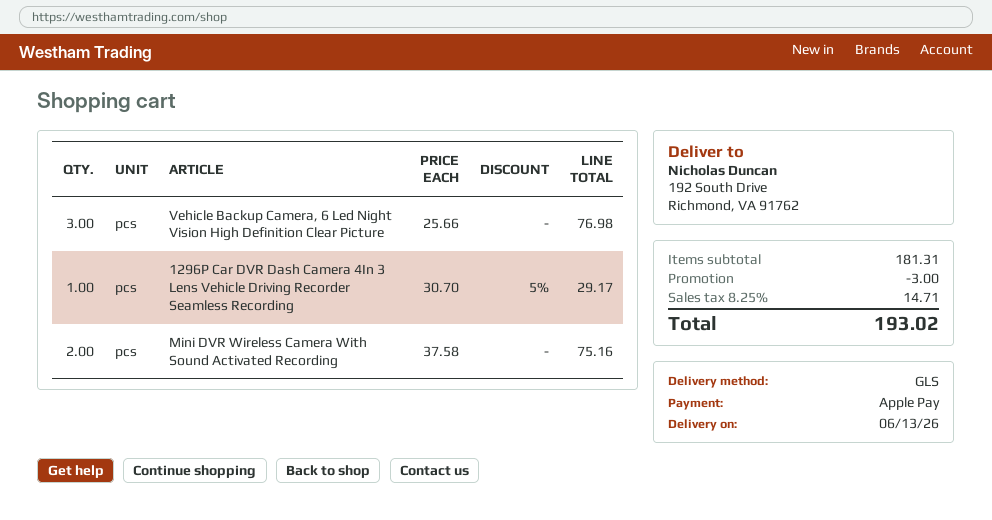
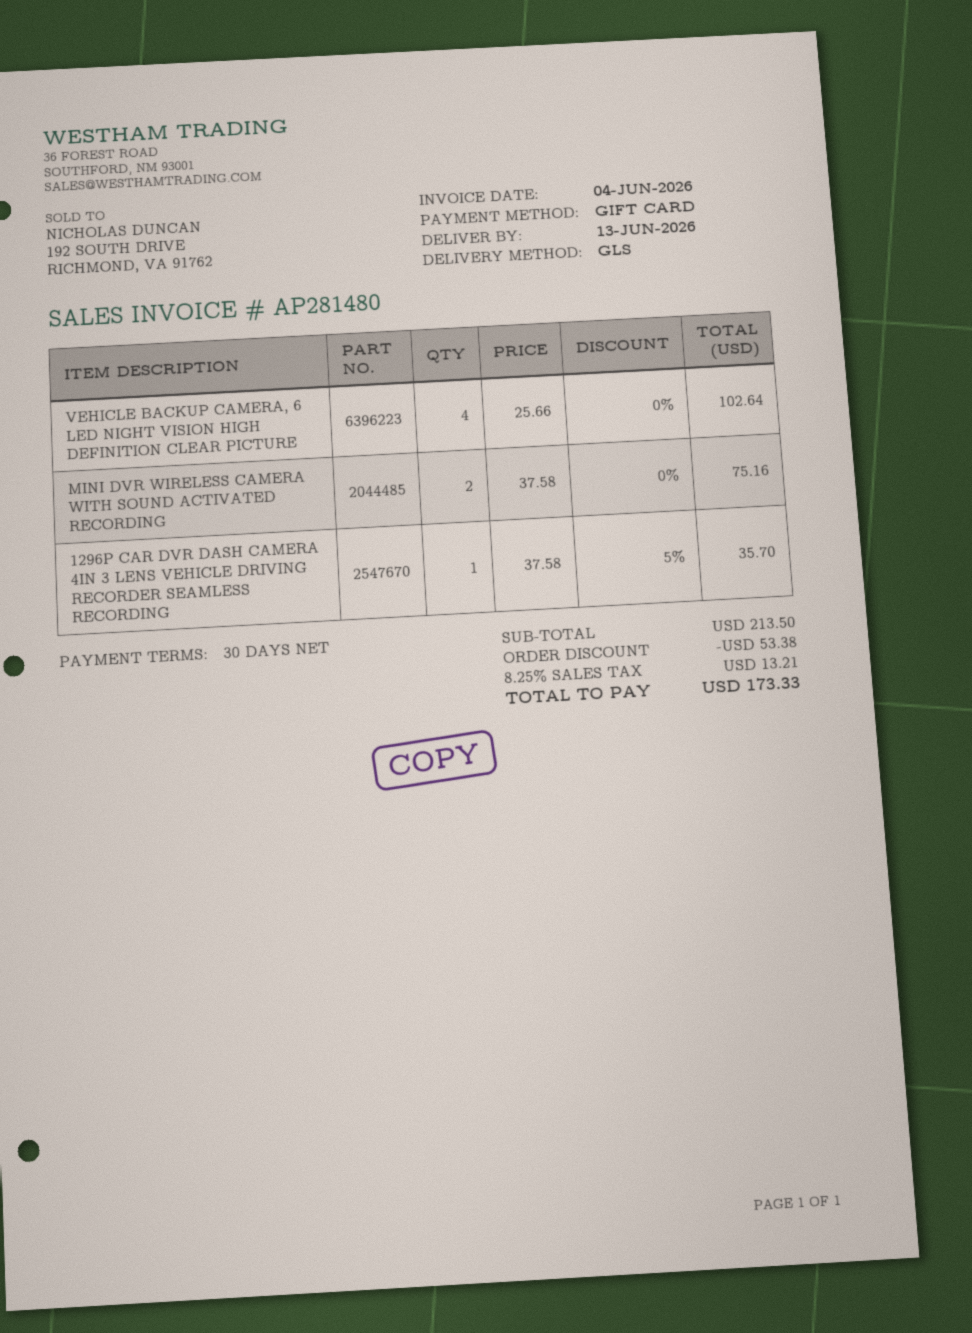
payment method: Apple Pay -> gift card
Vehicle Backup Camera, 6 Led Night Vision High Definition Clear Picture: 3 x 25.66 = 76.98 -> 4 x 25.66 = 102.64
1296P Car DVR Dash Camera 4In 3 Lens Vehicle Driving Recorder Seamless Recording: 1 x 30.70 - 5% = 29.17 -> 1 x 37.58 - 5% = 35.70
subtotal: 181.31 -> 213.50
discount: 3.00 -> 53.38
tax: 8.25% = 14.71 -> 8.25% = 13.21
total: 193.02 -> 173.33

